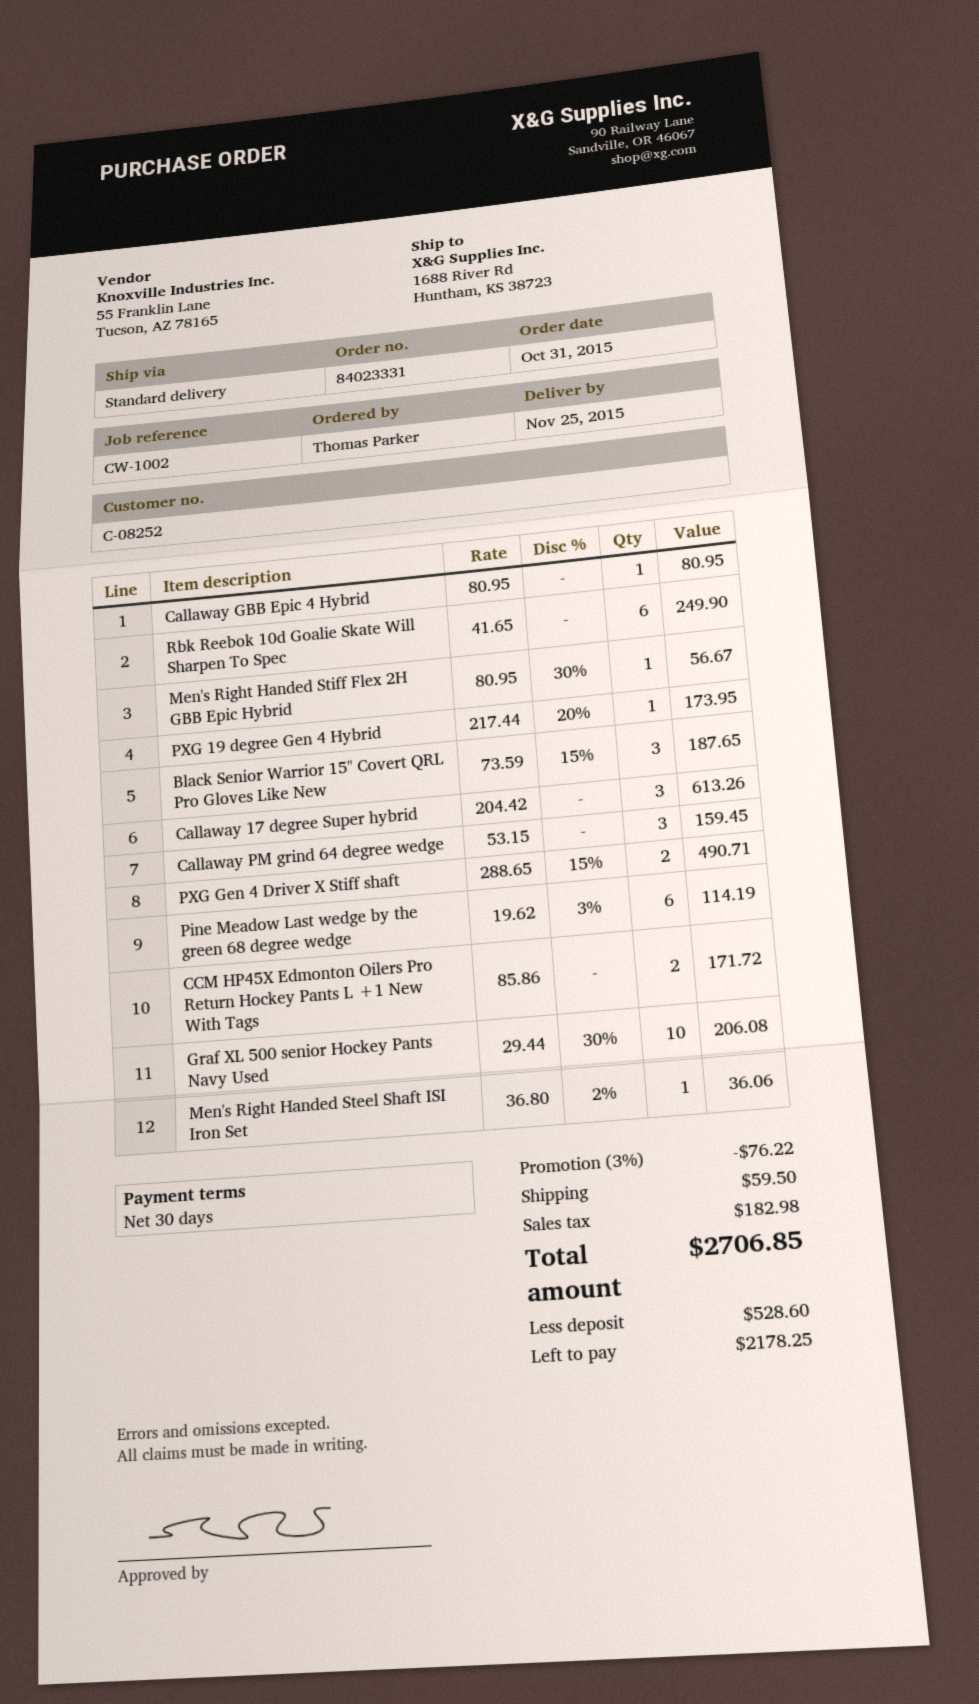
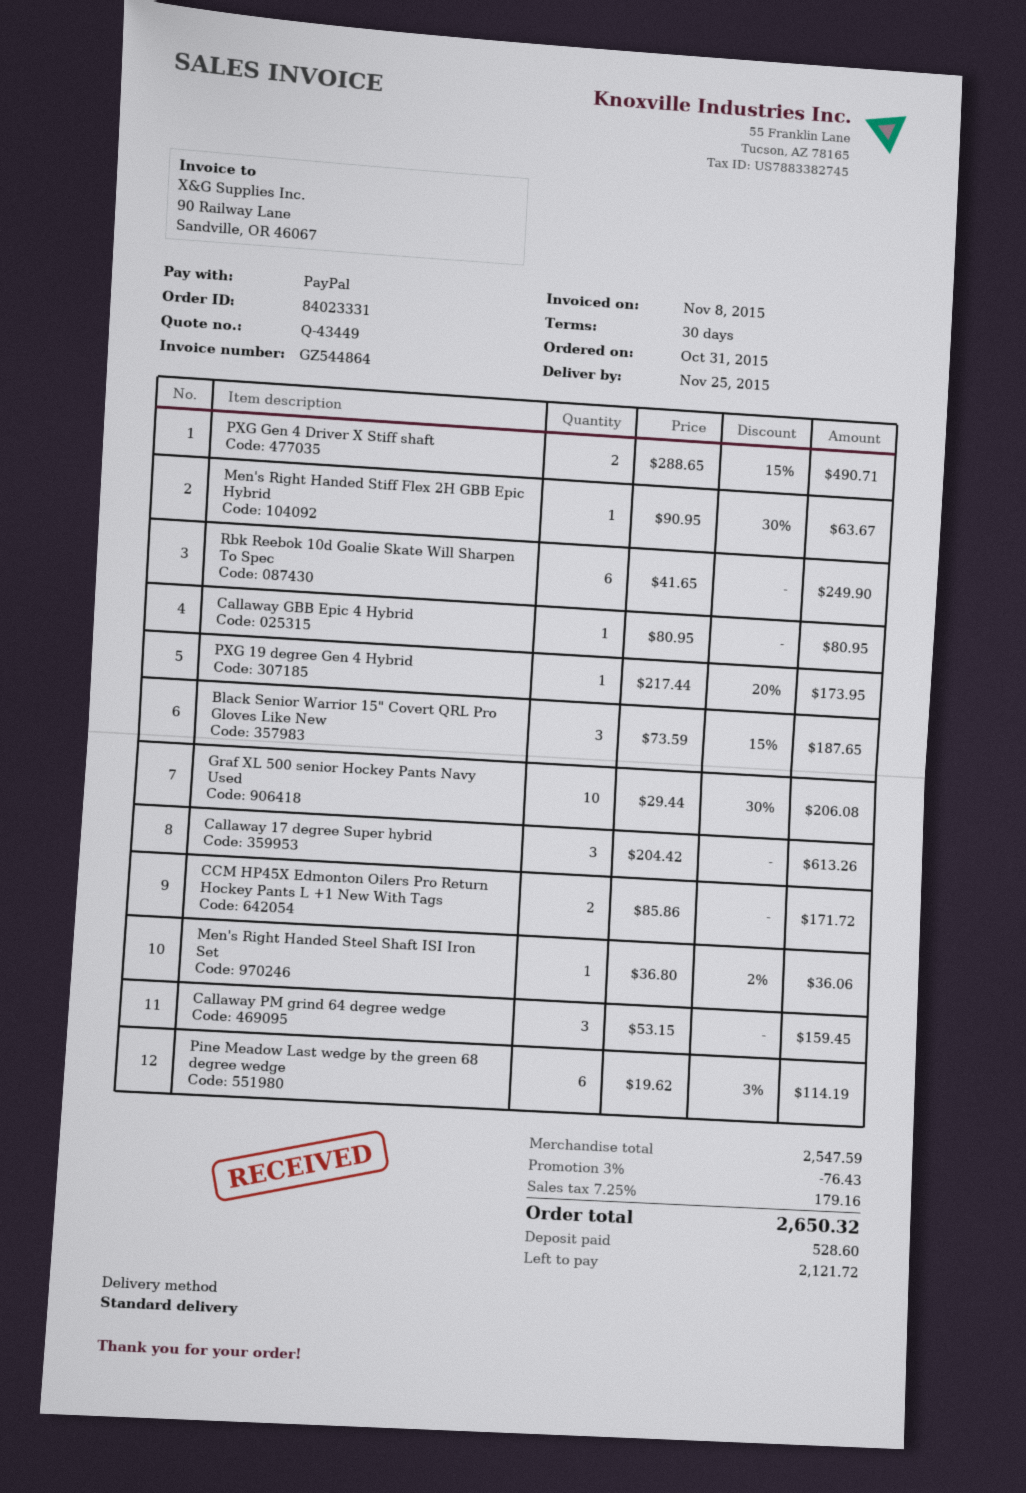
Men's Right Handed Stiff Flex 2H GBB Epic Hybrid: 1 x 80.95 - 30% = 56.67 -> 1 x 90.95 - 30% = 63.67
discount: 3% = 76.22 -> 3% = 76.43
shipping: 59.50 -> none
tax: 182.98 -> 179.16
total: 2706.85 -> 2650.32
balance: 2178.25 -> 2121.72

